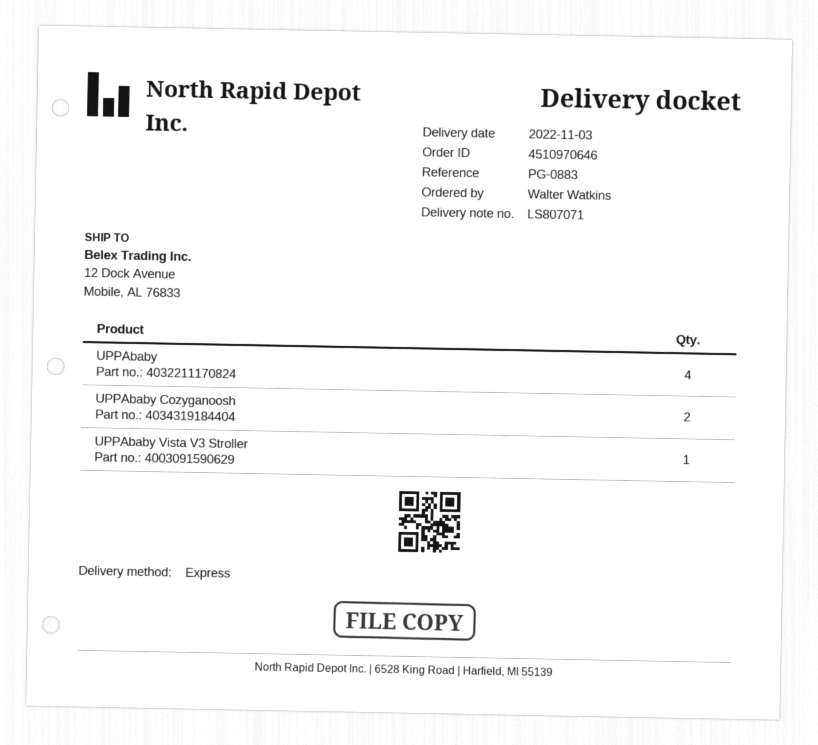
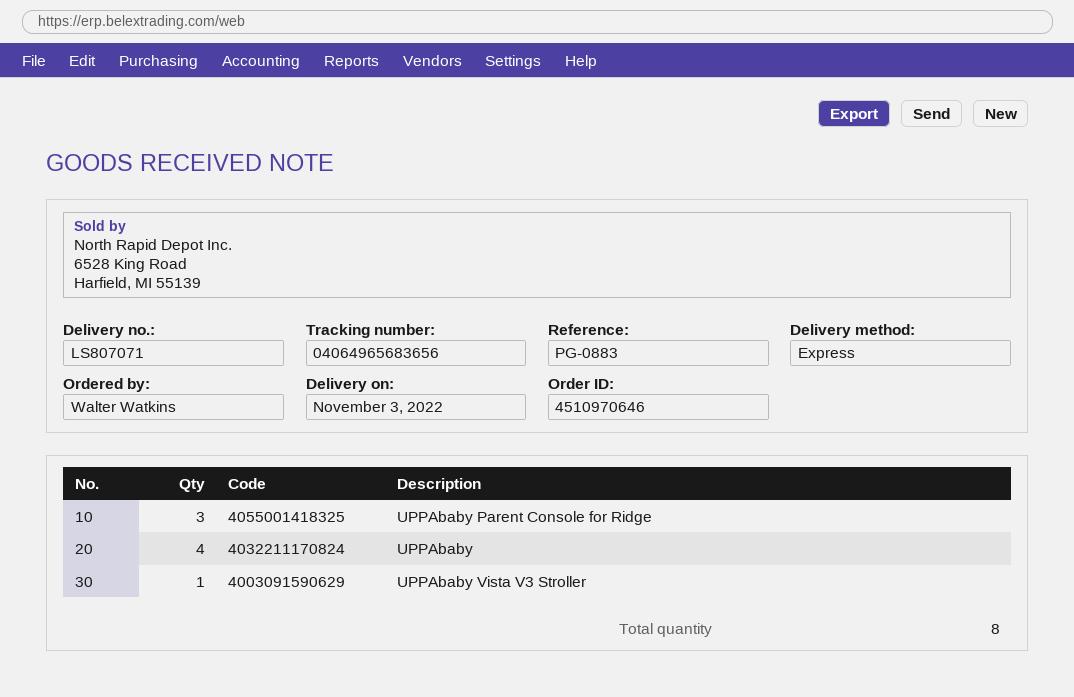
UPPAbaby Cozyganoosh: 2 -> none
UPPAbaby Parent Console for Ridge: none -> 3

